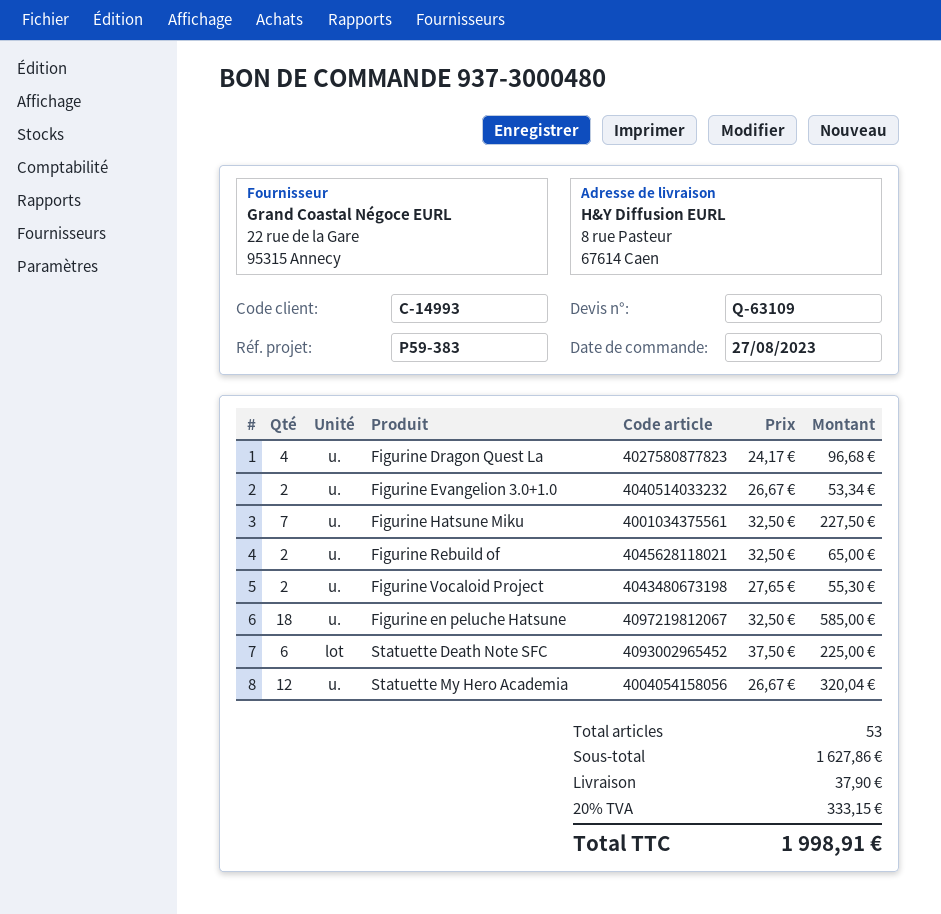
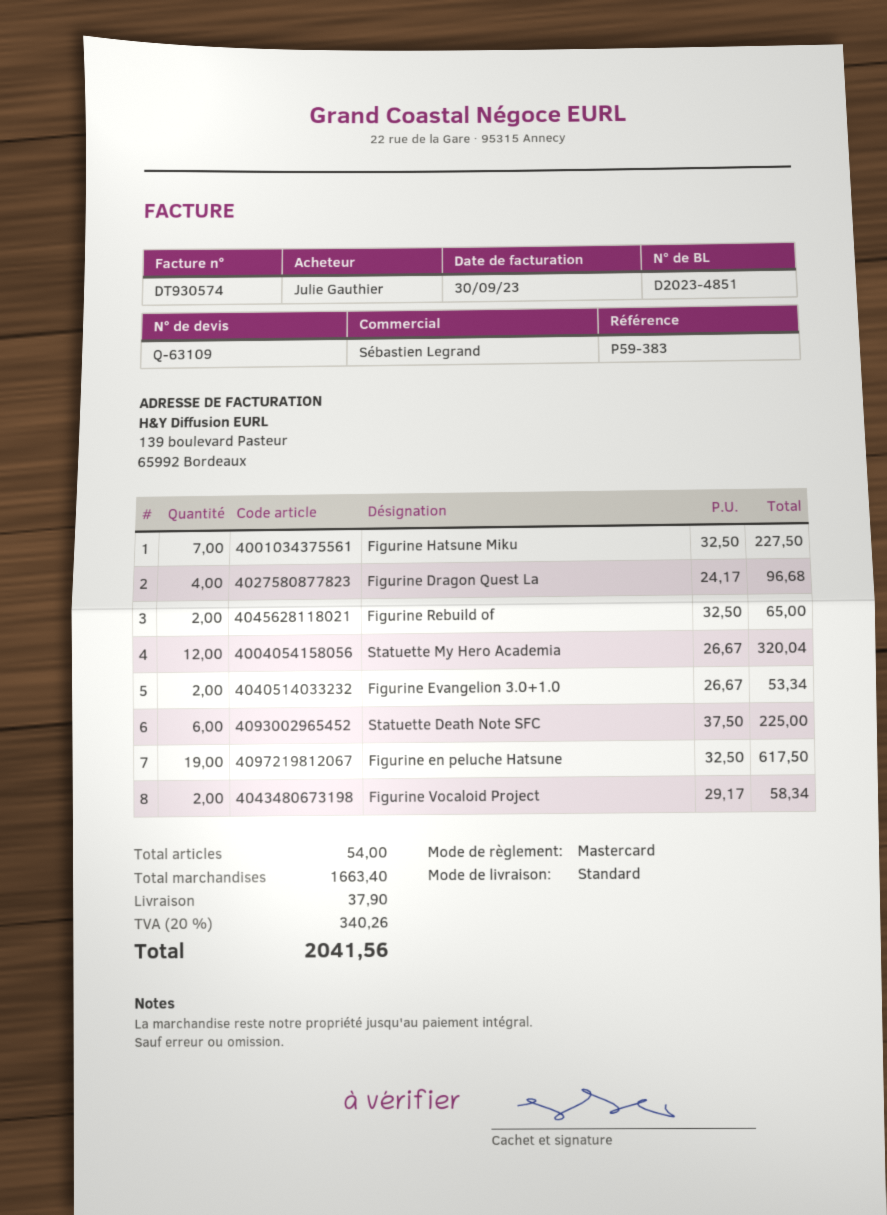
Figurine Vocaloid Project: 2 x 27.65 = 55.30 -> 2 x 29.17 = 58.34
Figurine en peluche Hatsune: 18 x 32.50 = 585.00 -> 19 x 32.50 = 617.50
total quantity: 53 -> 54
subtotal: 1627.86 -> 1663.40
tax: 20% = 333.15 -> 20% = 340.26
total: 1998.91 -> 2041.56

